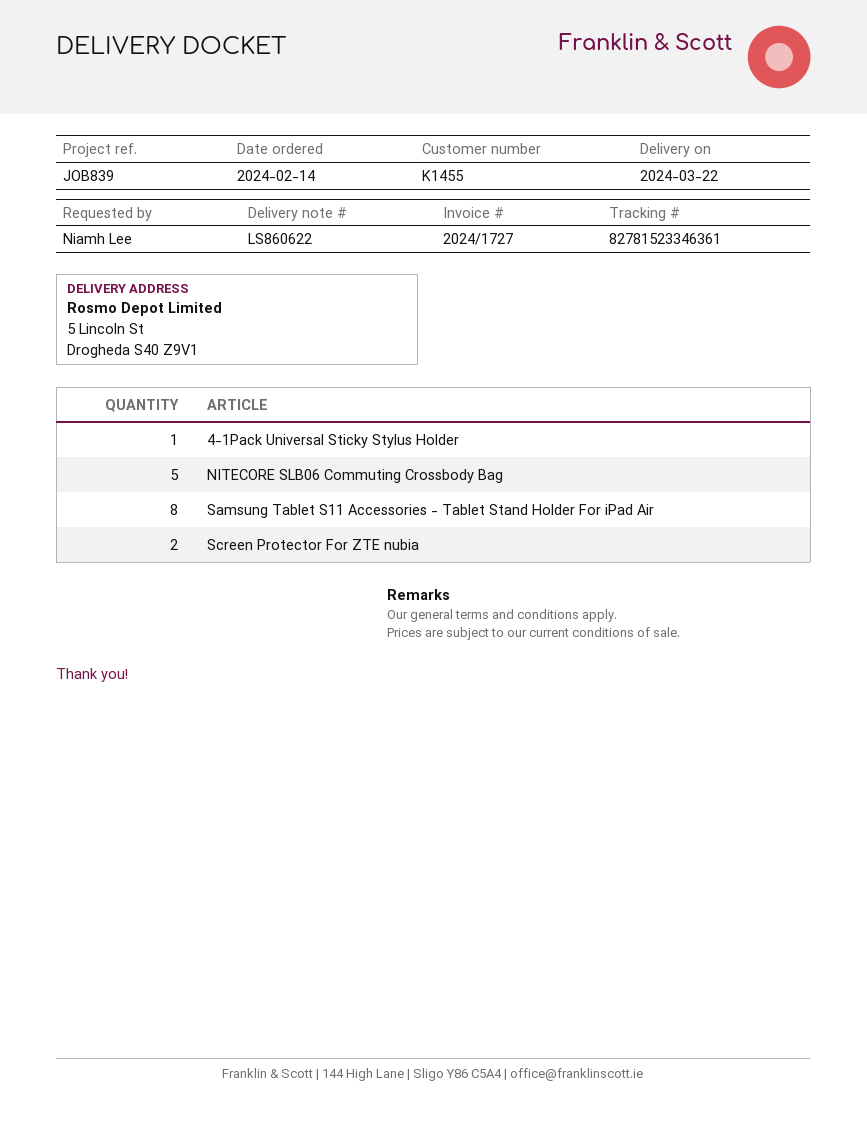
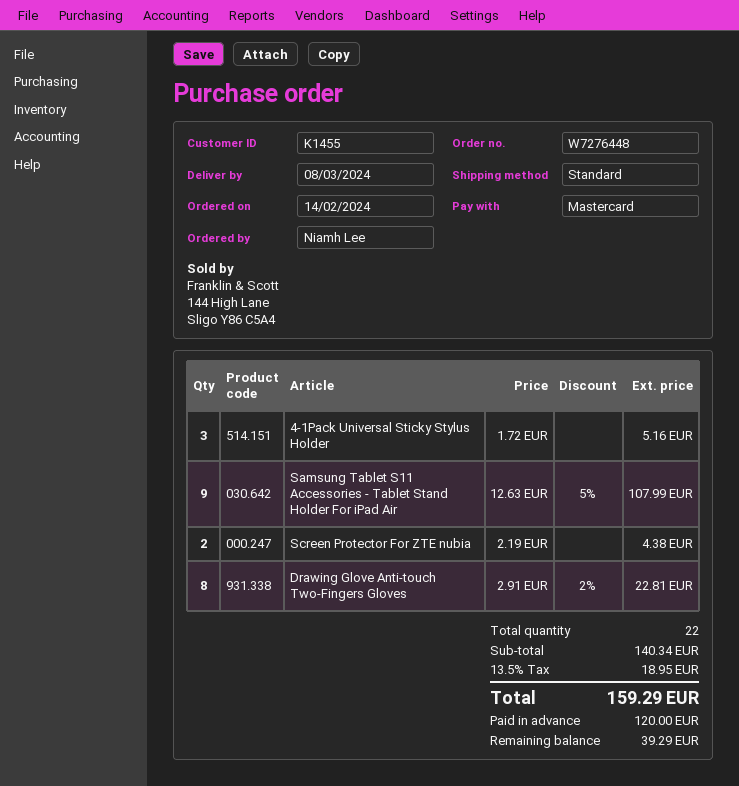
delivery date: 2024-03-22 -> 2024-03-08
4-1Pack Universal Sticky Stylus Holder: 1 -> 3
NITECORE SLB06 Commuting Crossbody Bag: 5 -> none
Samsung Tablet S11 Accessories - Tablet Stand Holder For iPad Air: 8 -> 9
Drawing Glove Anti-touch Two-Fingers Gloves: none -> 8

